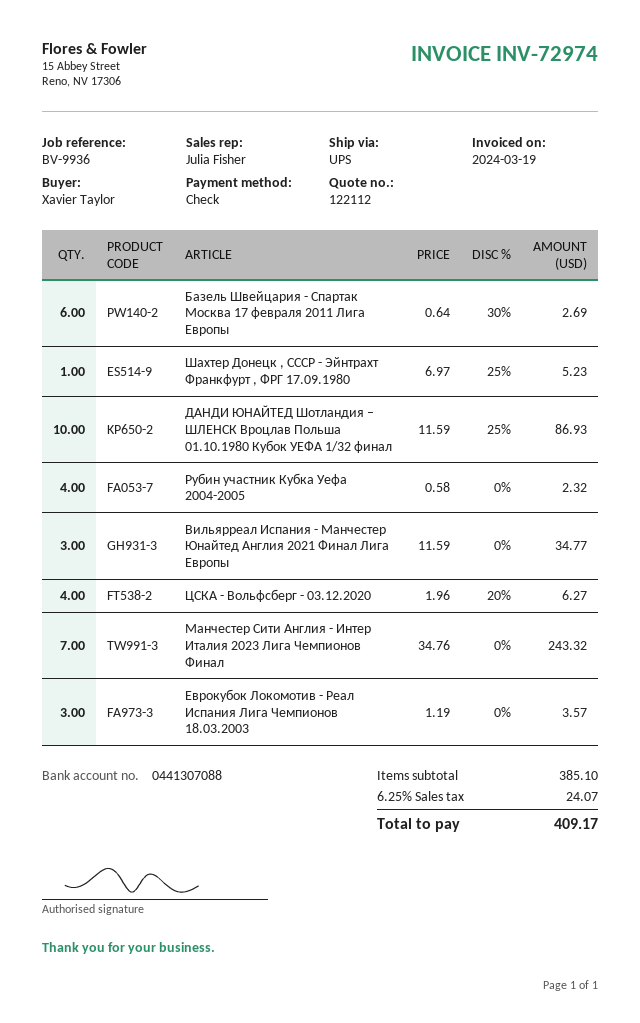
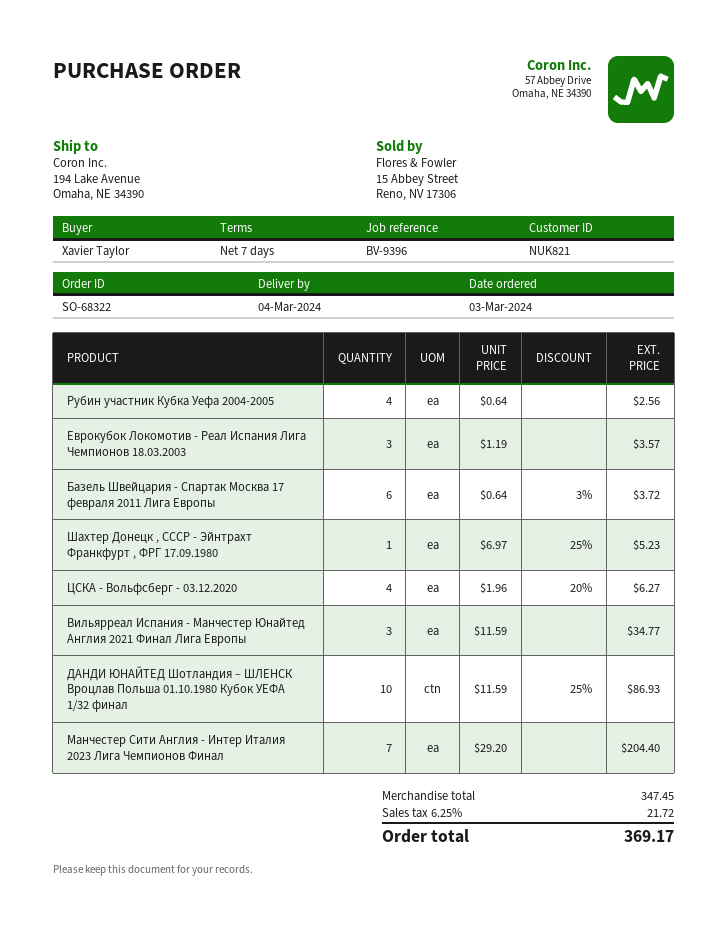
reference: BV-9936 -> BV-9396
Базель Швейцария - Спартак Москва 17 февраля 2011 Лига Европы: 6 x 0.64 - 30% = 2.69 -> 6 x 0.64 - 3% = 3.72
Рубин участник Кубка Уефа 2004-2005: 4 x 0.58 = 2.32 -> 4 x 0.64 = 2.56
Манчестер Сити Англия - Интер Италия 2023 Лига Чемпионов Финал: 7 x 34.76 = 243.32 -> 7 x 29.20 = 204.40
subtotal: 385.10 -> 347.45
tax: 6.25% = 24.07 -> 6.25% = 21.72
total: 409.17 -> 369.17

